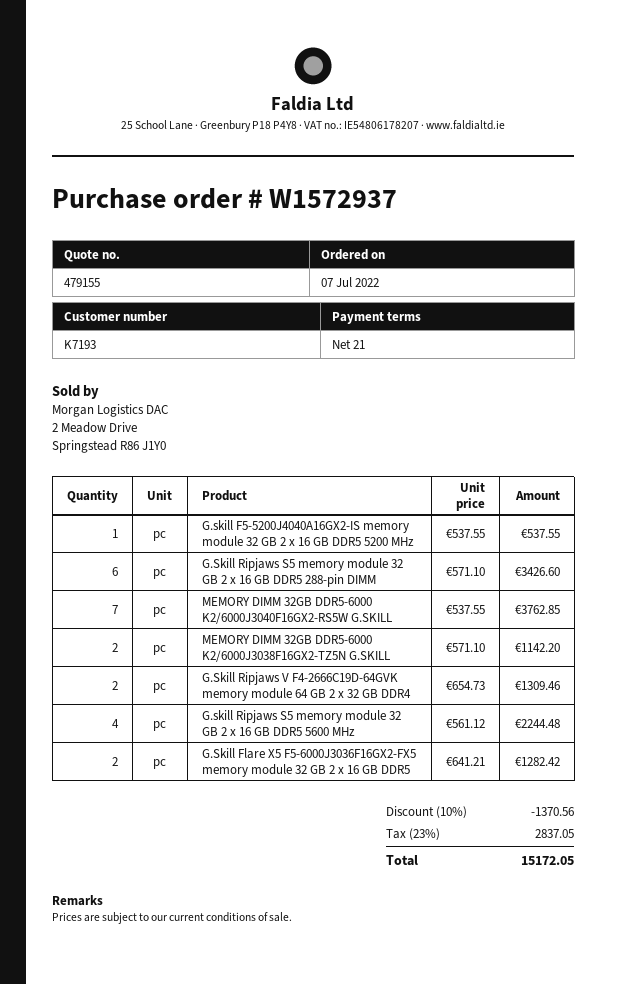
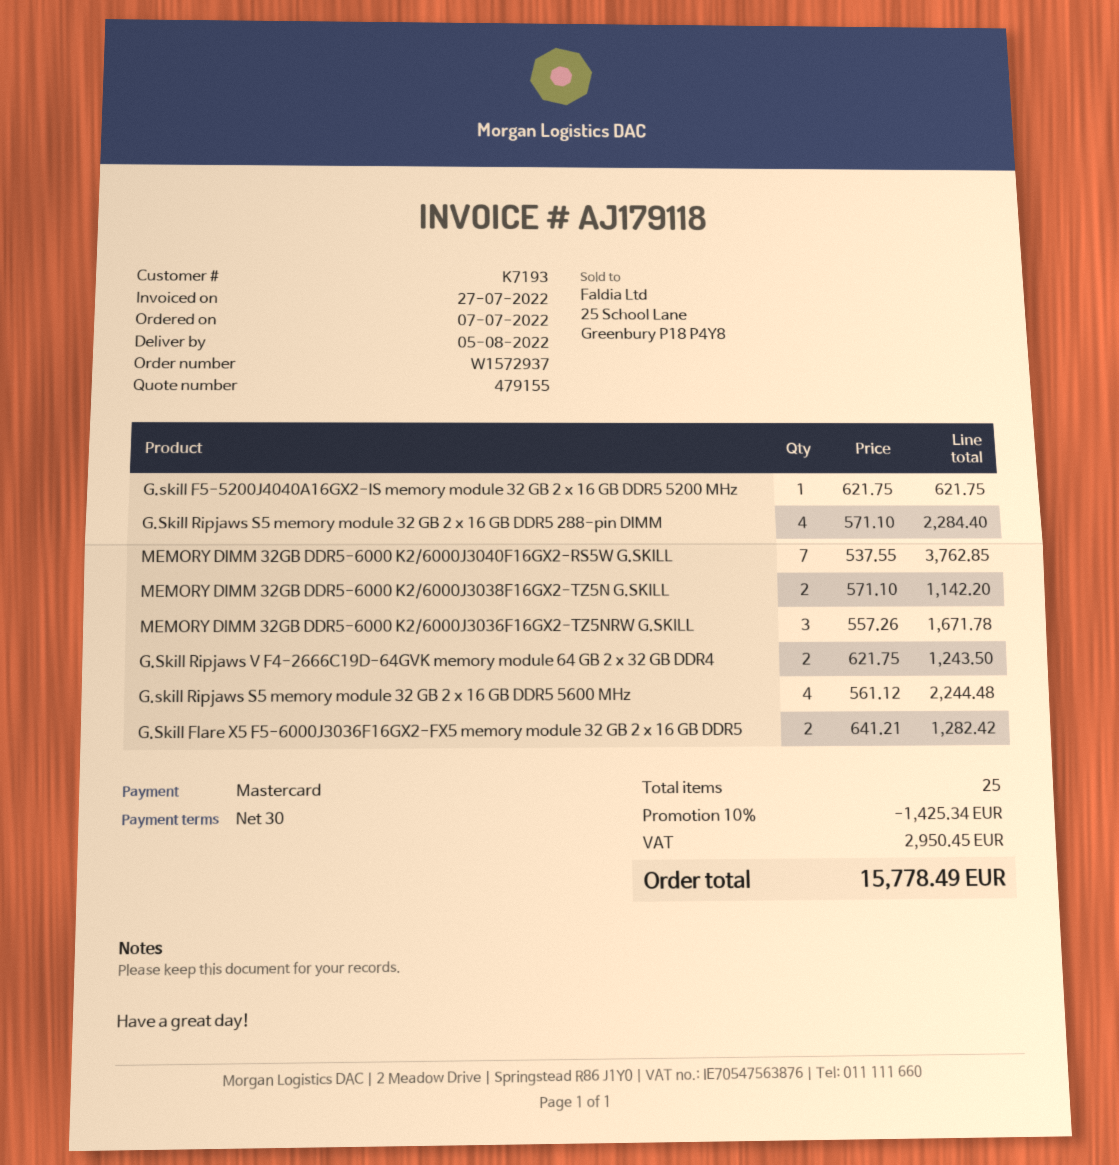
payment terms: 21 days -> 30 days
G.skill F5-5200J4040A16GX2-IS memory module 32 GB 2 x 16 GB DDR5 5200 MHz: 1 x 537.55 = 537.55 -> 1 x 621.75 = 621.75
G.Skill Ripjaws S5 memory module 32 GB 2 x 16 GB DDR5 288-pin DIMM: 6 x 571.10 = 3426.60 -> 4 x 571.10 = 2284.40
G.Skill Ripjaws V F4-2666C19D-64GVK memory module 64 GB 2 x 32 GB DDR4: 2 x 654.73 = 1309.46 -> 2 x 621.75 = 1243.50
MEMORY DIMM 32GB DDR5-6000 K2/6000J3036F16GX2-TZ5NRW G.SKILL: none -> 3 x 557.26 = 1671.78
discount: 10% = 1370.56 -> 10% = 1425.34
tax: 2837.05 -> 2950.45
total: 15172.05 -> 15778.49

